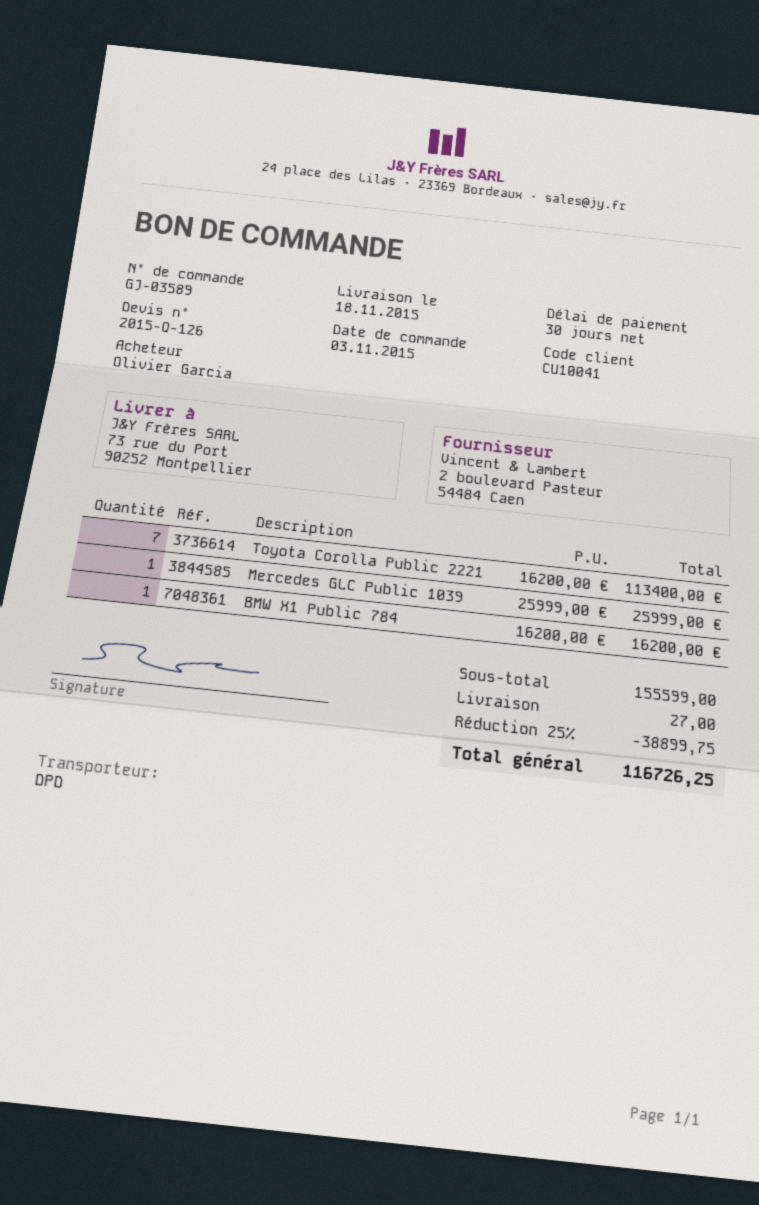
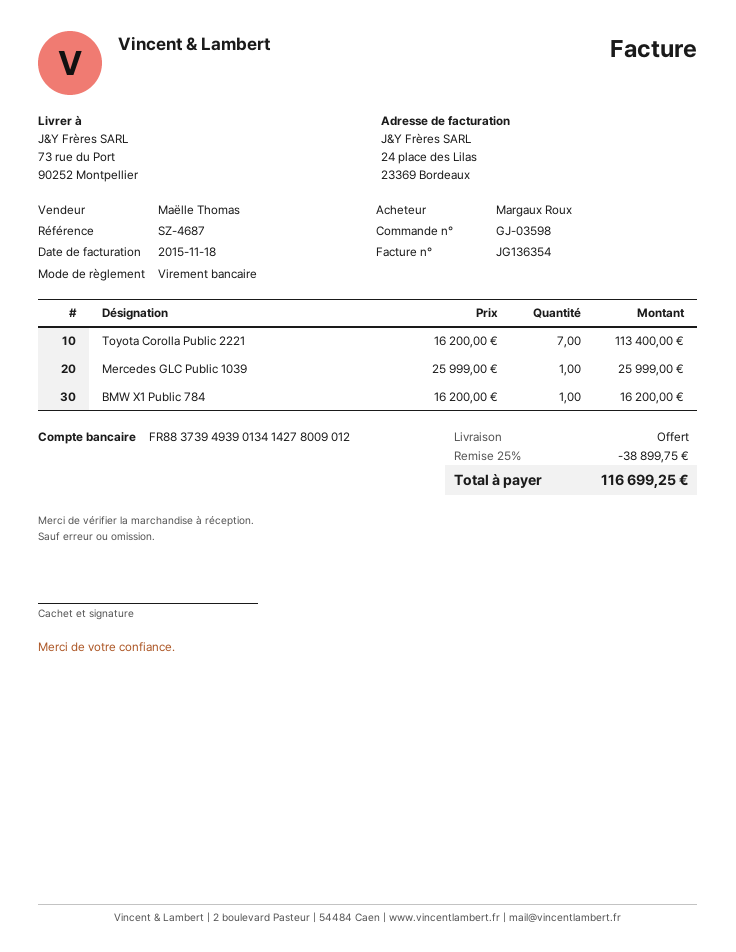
order number: GJ-03589 -> GJ-03598
ordered by: Olivier Garcia -> Margaux Roux
shipping: 27.00 -> 0.00
total: 116726.25 -> 116699.25

